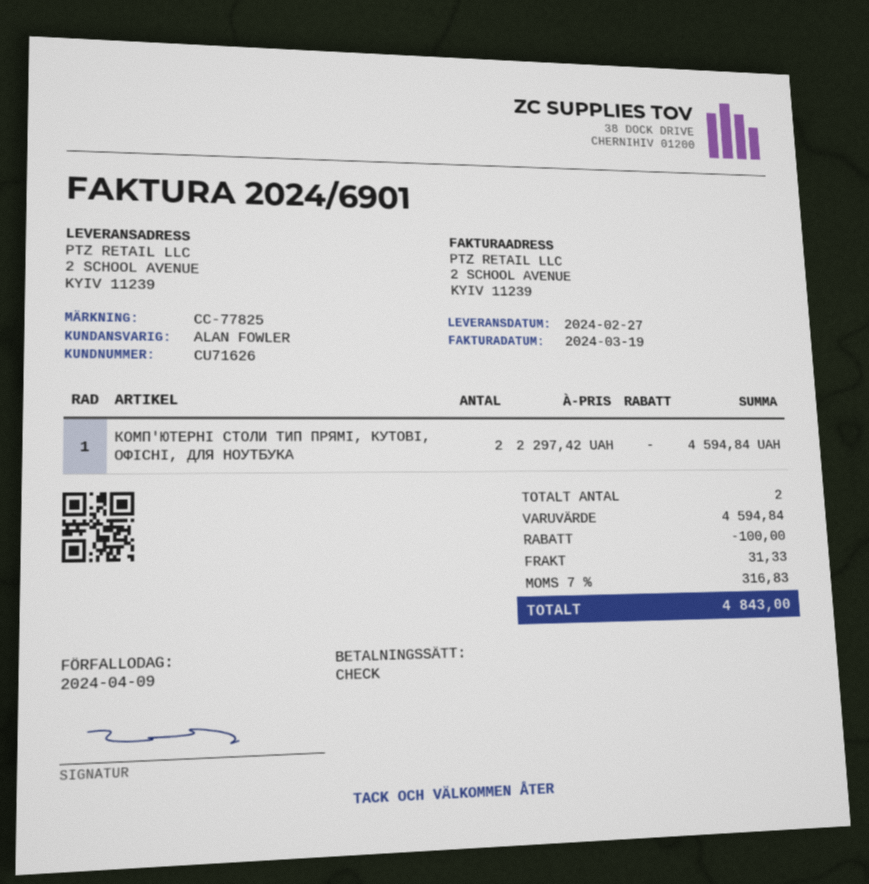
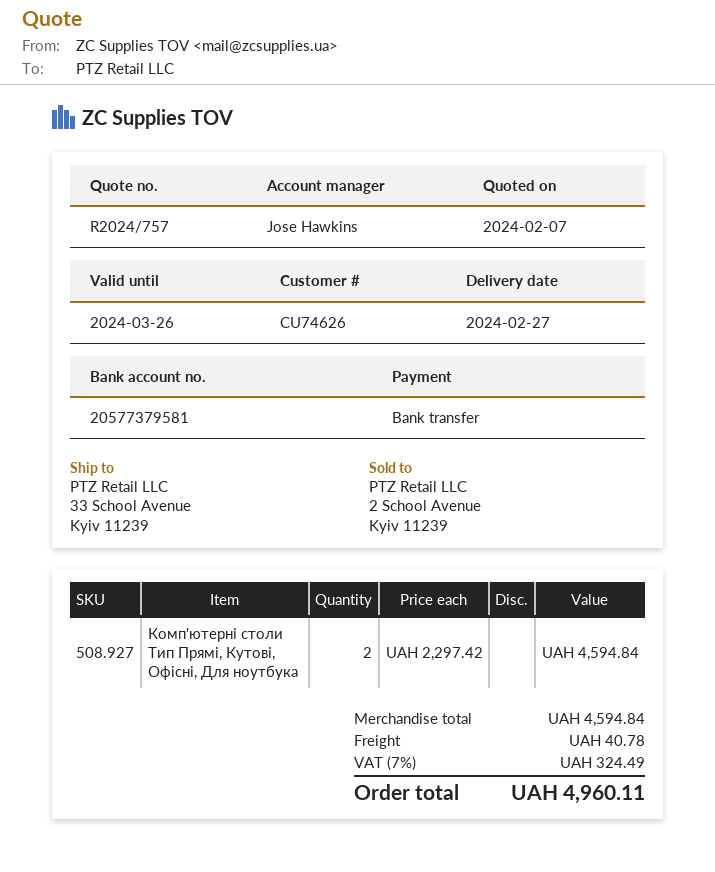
customer number: CU71626 -> CU74626
sales rep: ALAN FOWLER -> Jose Hawkins
payment method: cheque -> bank transfer
ship to: 2 SCHOOL AVENUE, KYIV 11239 -> 33 School Avenue, Kyiv 11239
discount: 100.00 -> none
shipping: 31.33 -> 40.78
tax: 7% = 316.83 -> 7% = 324.49
total: 4843.00 -> 4960.11

